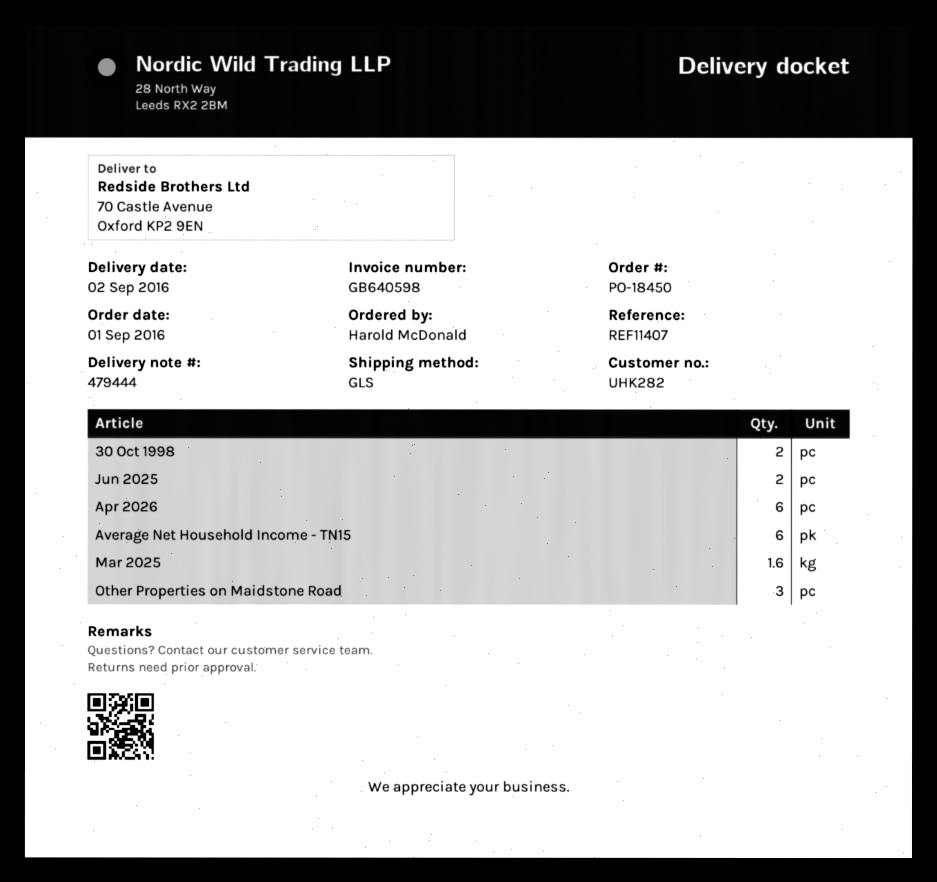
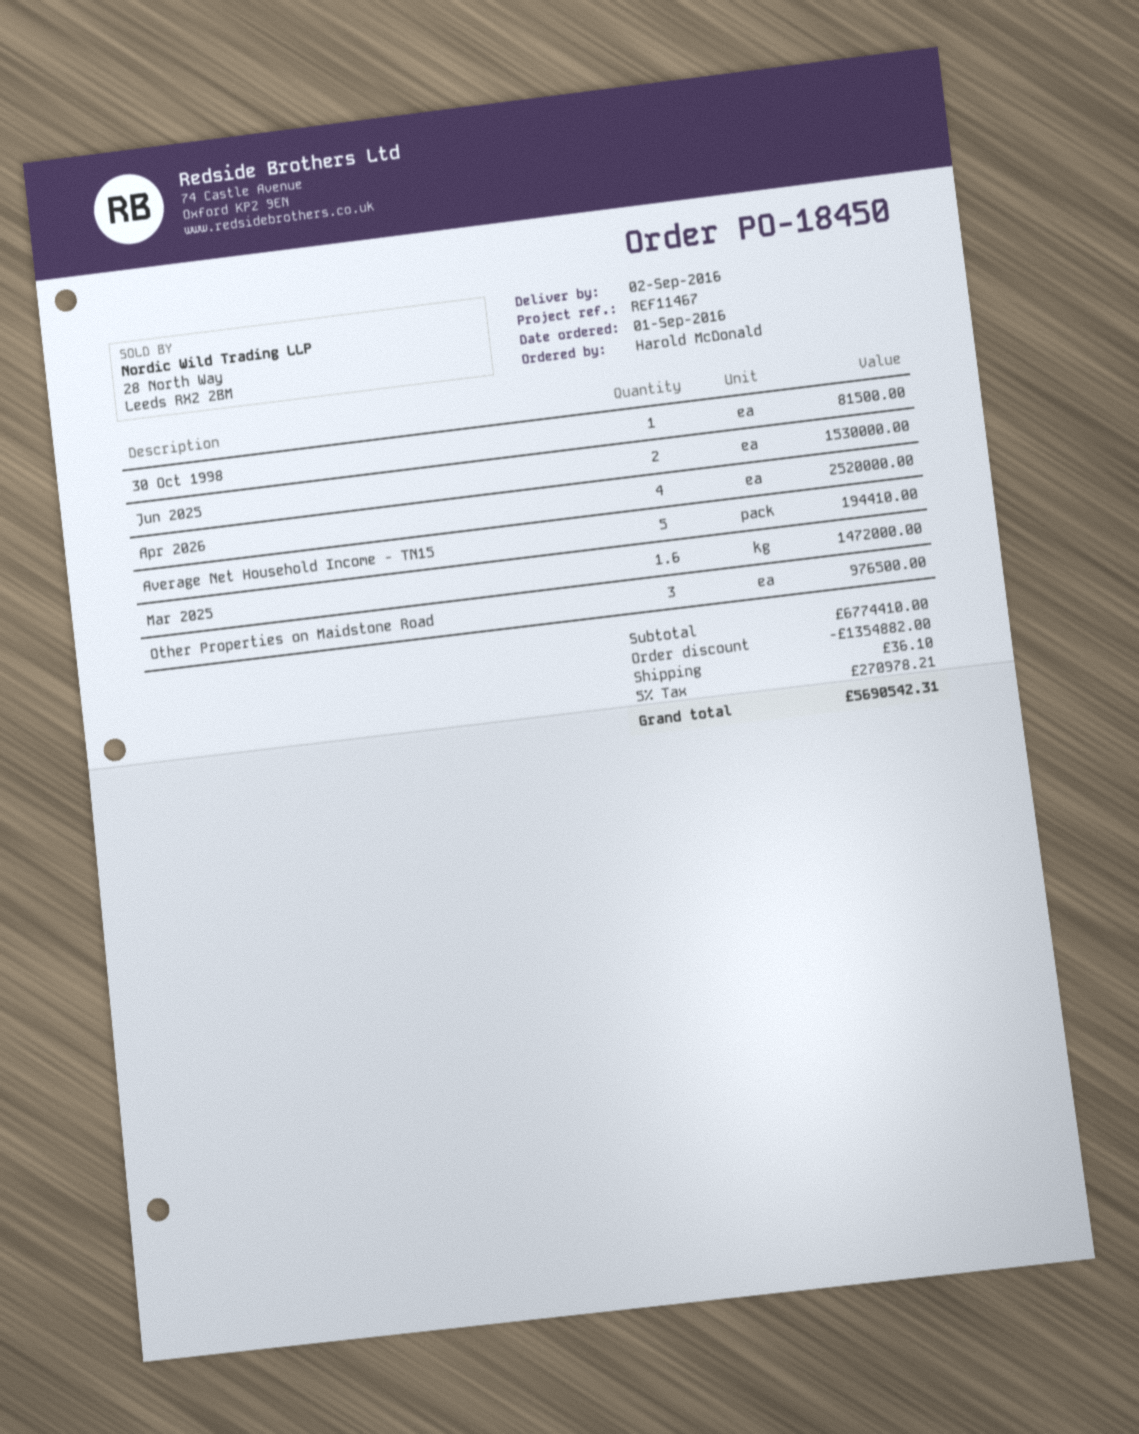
reference: REF11407 -> REF11467
30 Oct 1998: 2 -> 1
Apr 2026: 6 -> 4
Average Net Household Income - TN15: 6 -> 5

